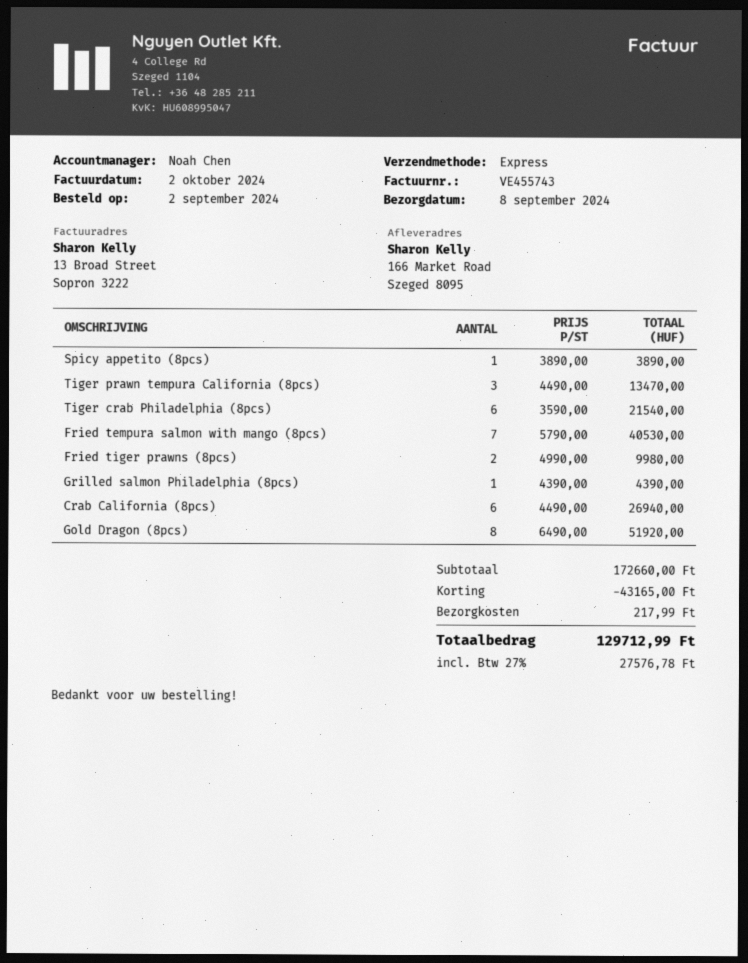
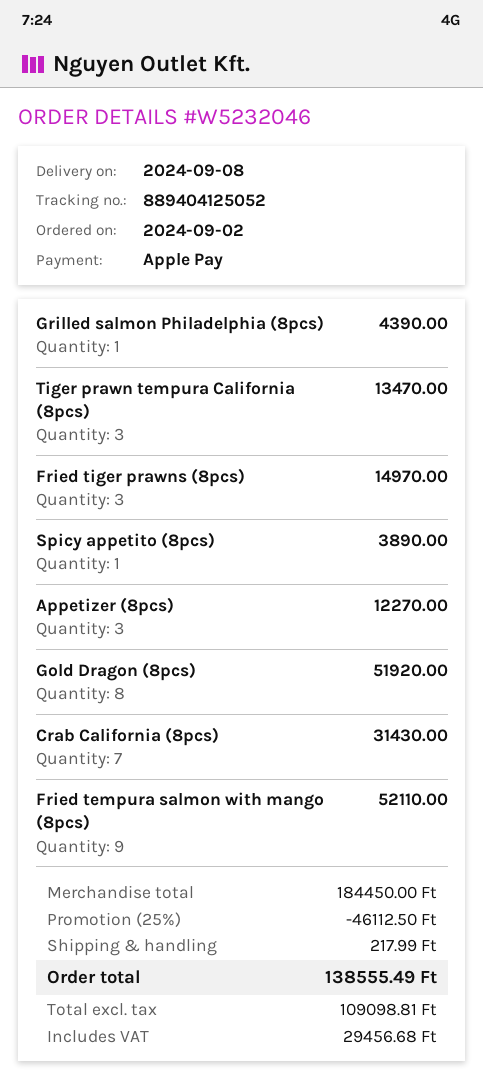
Tiger crab Philadelphia (8pcs): 6 for 21540.00 -> none
Fried tempura salmon with mango (8pcs): 7 for 40530.00 -> 9 for 52110.00
Fried tiger prawns (8pcs): 2 for 9980.00 -> 3 for 14970.00
Crab California (8pcs): 6 for 26940.00 -> 7 for 31430.00
Appetizer (8pcs): none -> 3 for 12270.00
subtotal: 172660.00 -> 184450.00
discount: 43165.00 -> 46112.50
tax: 27576.78 -> 29456.68
total: 129712.99 -> 138555.49

